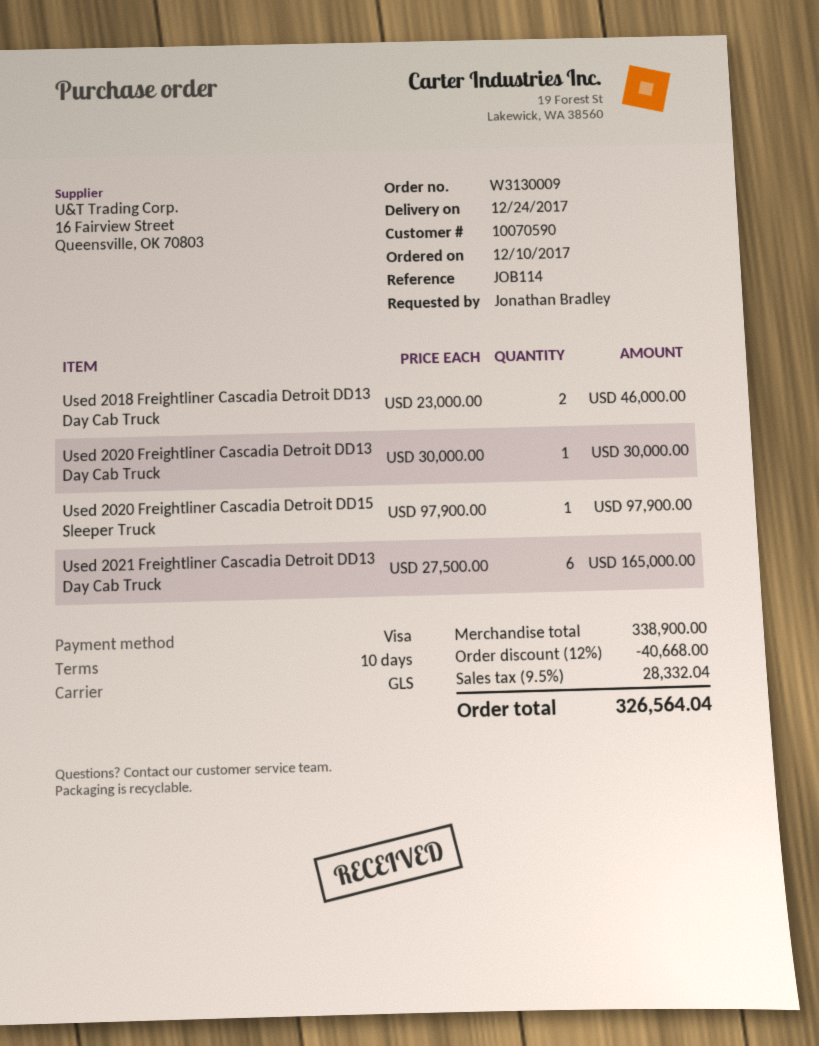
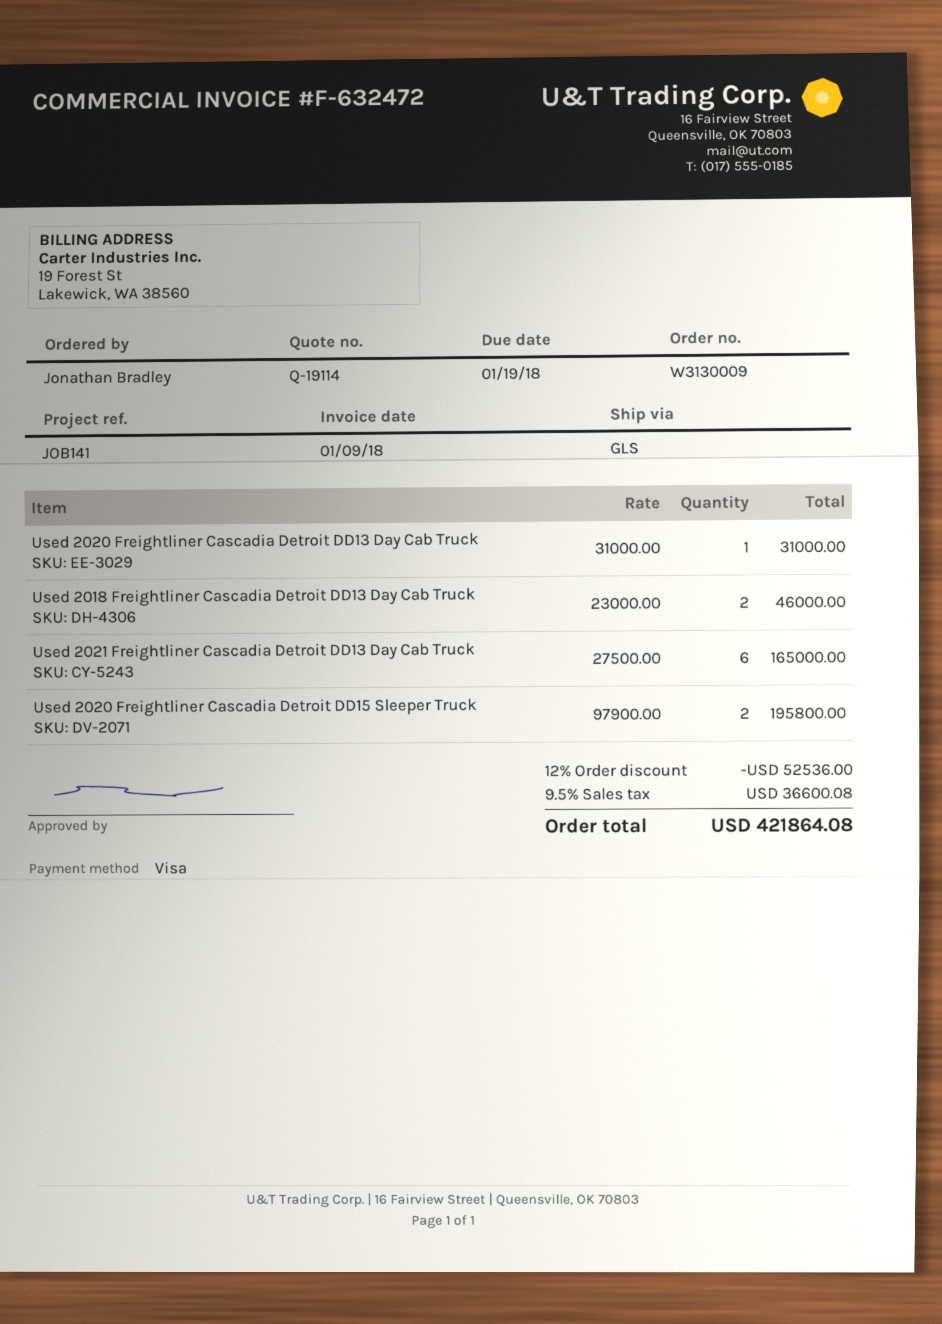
reference: JOB114 -> JOB141
Used 2020 Freightliner Cascadia Detroit DD13 Day Cab Truck: 1 x 30000.00 = 30000.00 -> 1 x 31000.00 = 31000.00
Used 2020 Freightliner Cascadia Detroit DD15 Sleeper Truck: 1 x 97900.00 = 97900.00 -> 2 x 97900.00 = 195800.00
discount: 12% = 40668.00 -> 12% = 52536.00
tax: 9.5% = 28332.04 -> 9.5% = 36600.08
total: 326564.04 -> 421864.08

